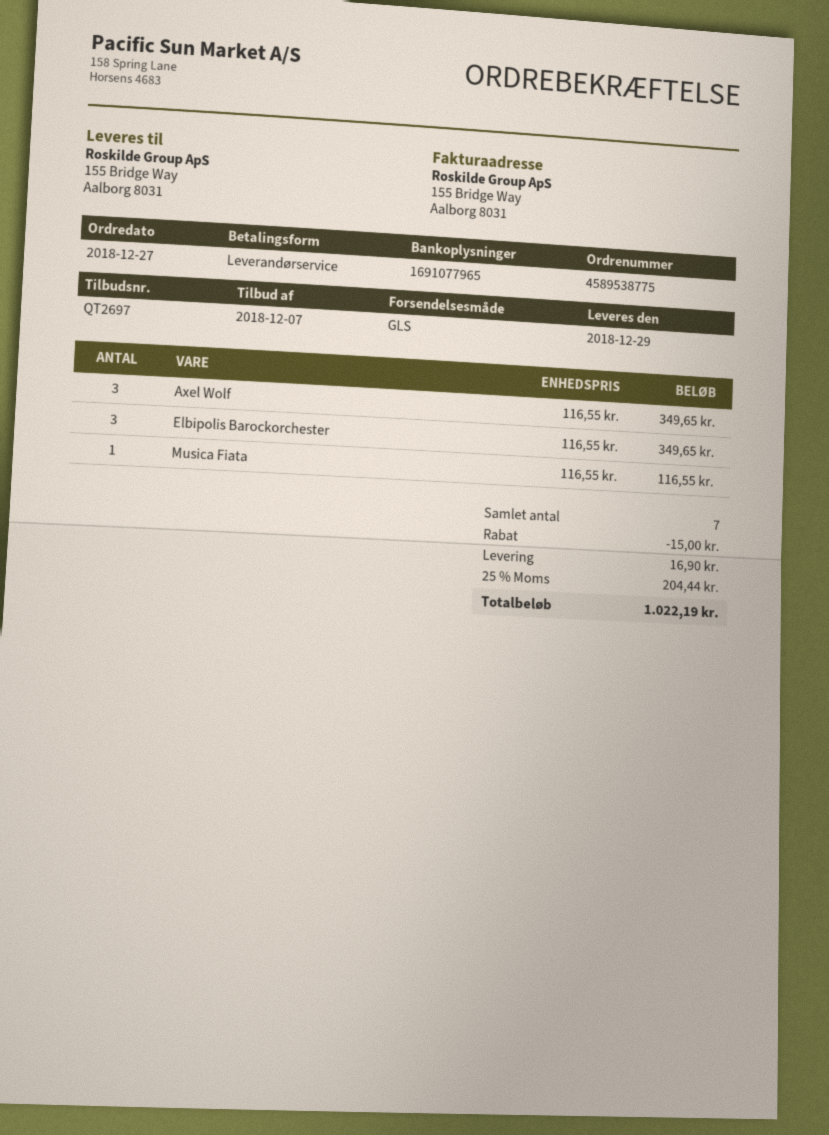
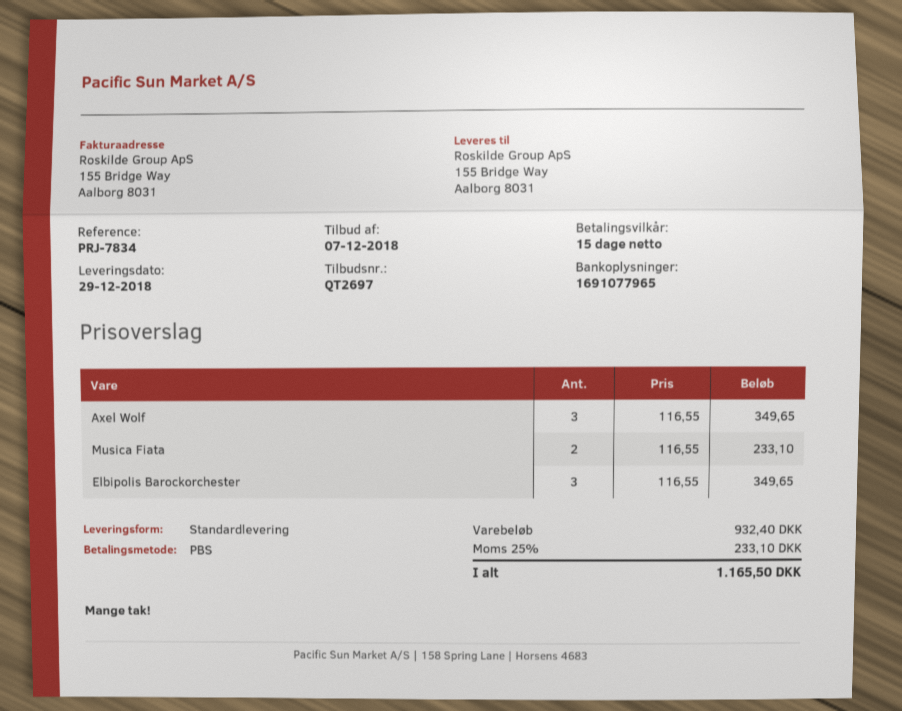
shipping method: GLS -> standard
Musica Fiata: 1 x 116.55 = 116.55 -> 2 x 116.55 = 233.10
discount: 15.00 -> none
shipping: 16.90 -> none
tax: 25% = 204.44 -> 25% = 233.10
total: 1022.19 -> 1165.50

